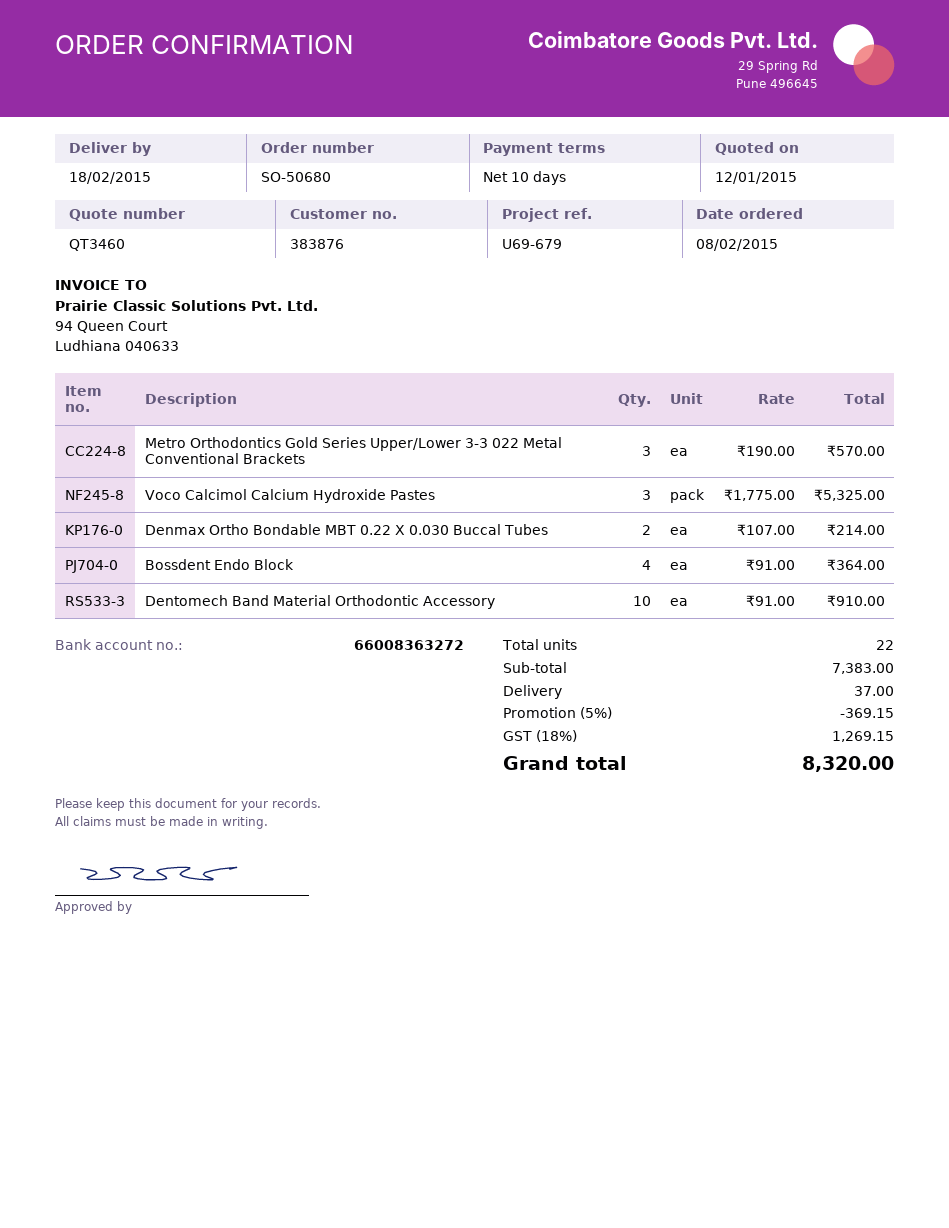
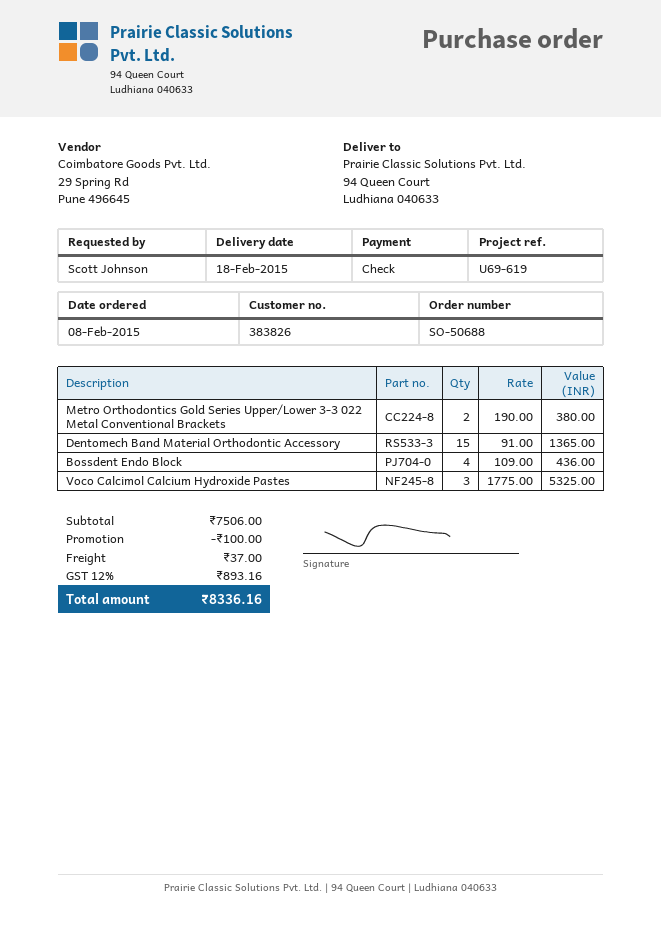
order number: SO-50680 -> SO-50688
customer number: 383876 -> 383826
reference: U69-679 -> U69-619
Metro Orthodontics Gold Series Upper/Lower 3-3 022 Metal Conventional Brackets: 3 x 190.00 = 570.00 -> 2 x 190.00 = 380.00
Denmax Ortho Bondable MBT 0.22 X 0.030 Buccal Tubes: 2 x 107.00 = 214.00 -> none
Bossdent Endo Block: 4 x 91.00 = 364.00 -> 4 x 109.00 = 436.00
Dentomech Band Material Orthodontic Accessory: 10 x 91.00 = 910.00 -> 15 x 91.00 = 1365.00
subtotal: 7383.00 -> 7506.00
discount: 369.15 -> 100.00
tax: 18% = 1269.15 -> 12% = 893.16
total: 8320.00 -> 8336.16

